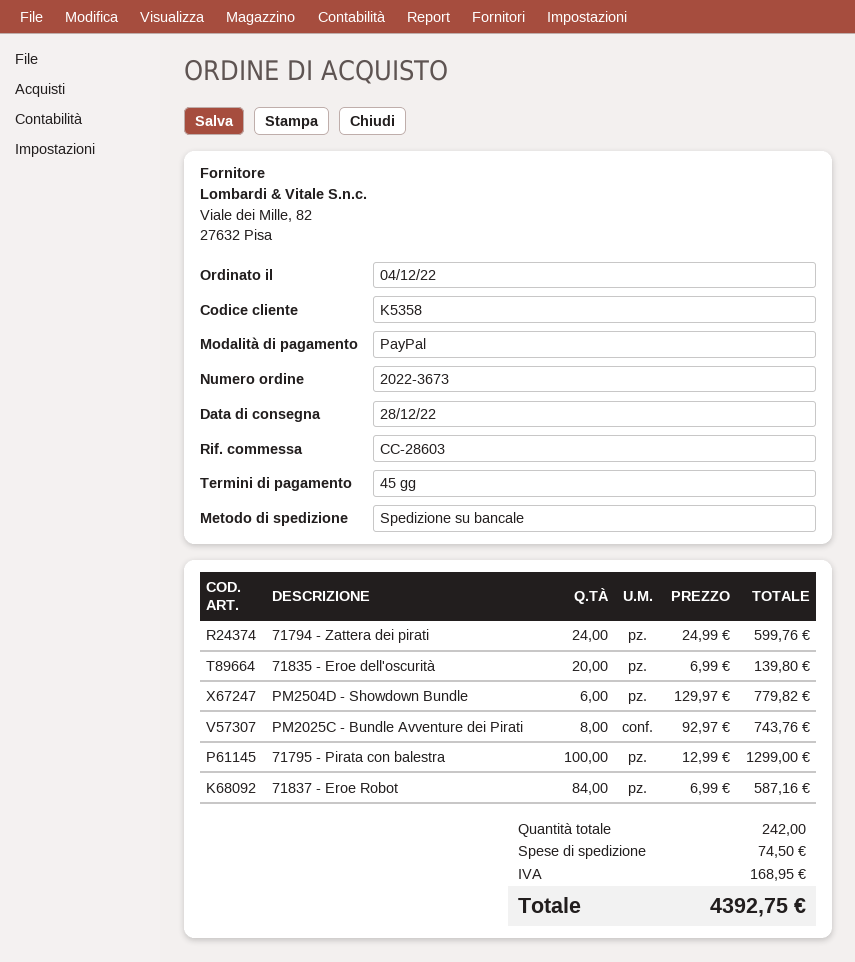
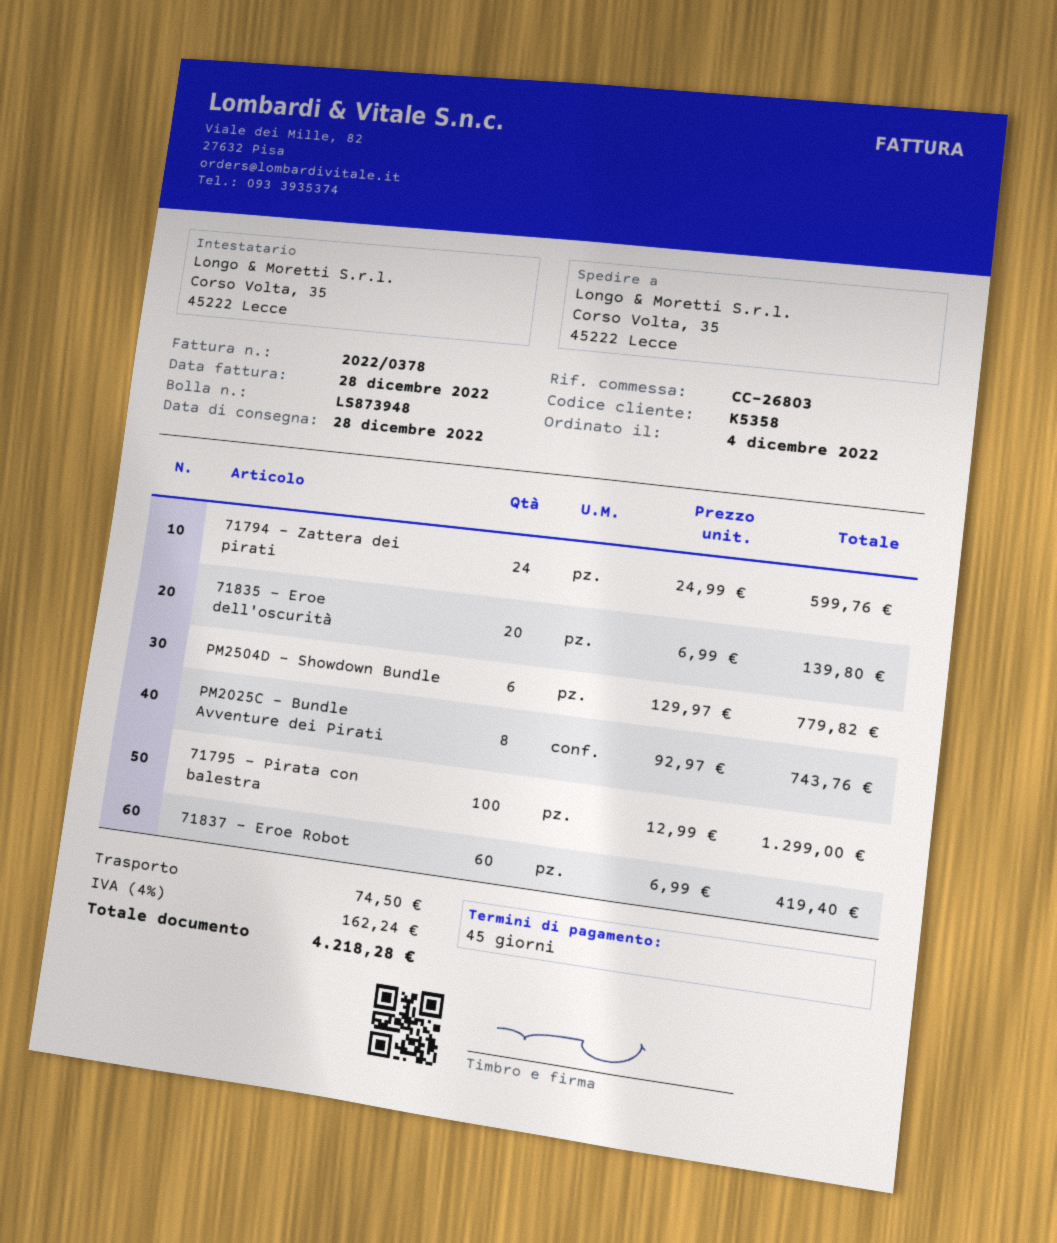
reference: CC-28603 -> CC-26803
71837 - Eroe Robot: 84 x 6.99 = 587.16 -> 60 x 6.99 = 419.40
tax: 168.95 -> 162.24
total: 4392.75 -> 4218.28

